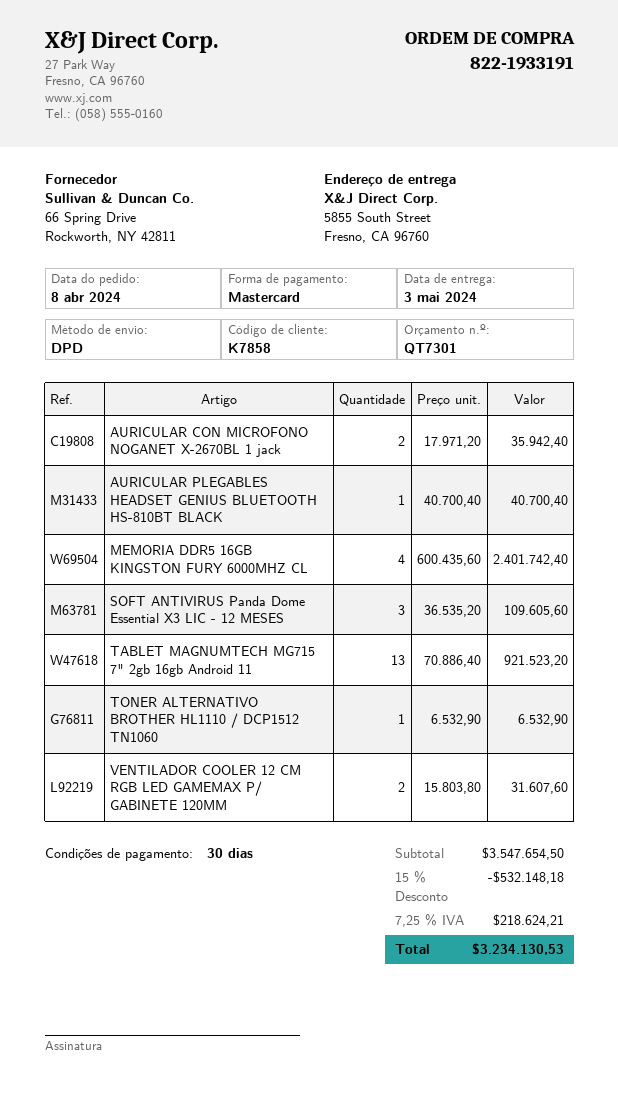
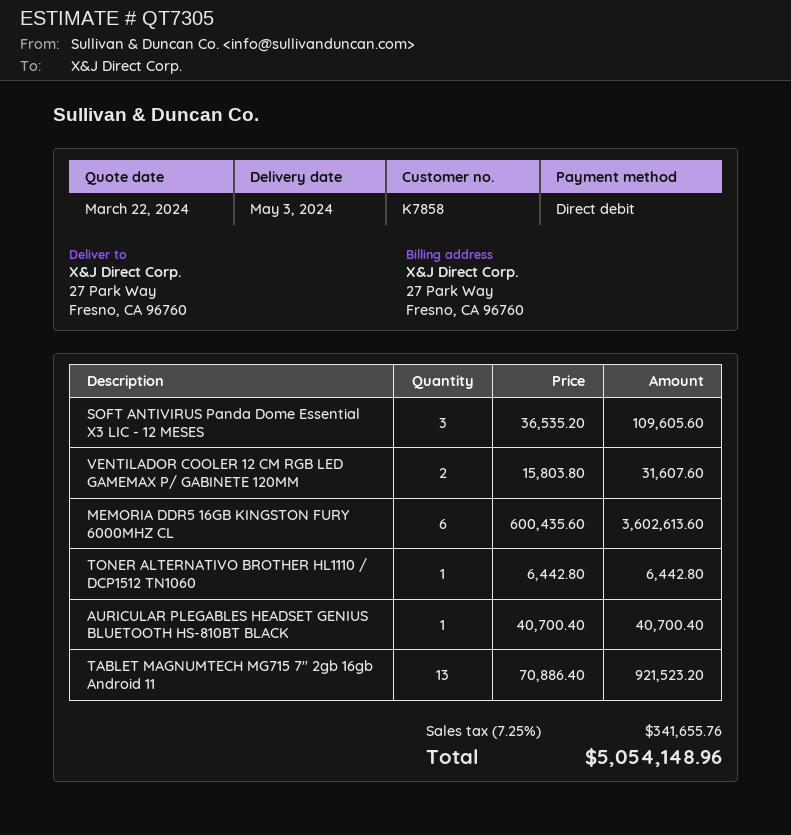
quote number: QT7301 -> QT7305
payment method: Mastercard -> direct debit
ship to: 5855 South Street, Fresno, CA 96760 -> 27 Park Way, Fresno, CA 96760
AURICULAR CON MICROFONO NOGANET X-2670BL 1 jack: 2 x 17971.20 = 35942.40 -> none
MEMORIA DDR5 16GB KINGSTON FURY 6000MHZ CL: 4 x 600435.60 = 2401742.40 -> 6 x 600435.60 = 3602613.60
TONER ALTERNATIVO BROTHER HL1110 / DCP1512 TN1060: 1 x 6532.90 = 6532.90 -> 1 x 6442.80 = 6442.80
discount: 15% = 532148.18 -> none
tax: 7.25% = 218624.21 -> 7.25% = 341655.76
total: 3234130.53 -> 5054148.96

